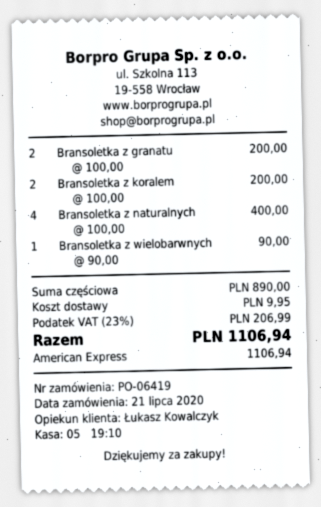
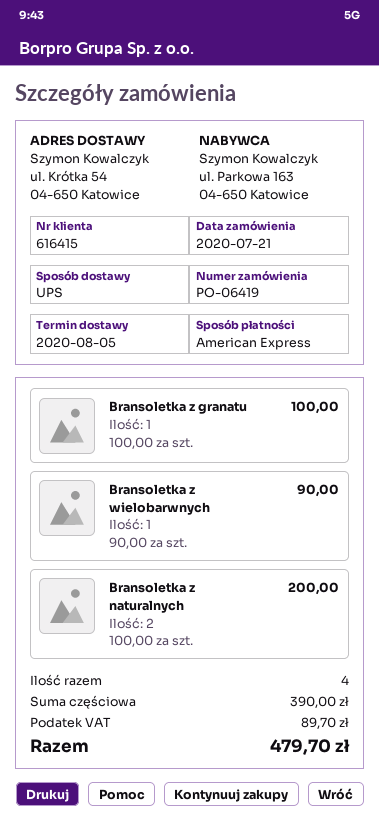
Bransoletka z granatu: 2 x 100.00 = 200.00 -> 1 x 100.00 = 100.00
Bransoletka z koralem: 2 x 100.00 = 200.00 -> none
Bransoletka z naturalnych: 4 x 100.00 = 400.00 -> 2 x 100.00 = 200.00
subtotal: 890.00 -> 390.00
shipping: 9.95 -> none
tax: 206.99 -> 89.70
total: 1106.94 -> 479.70

